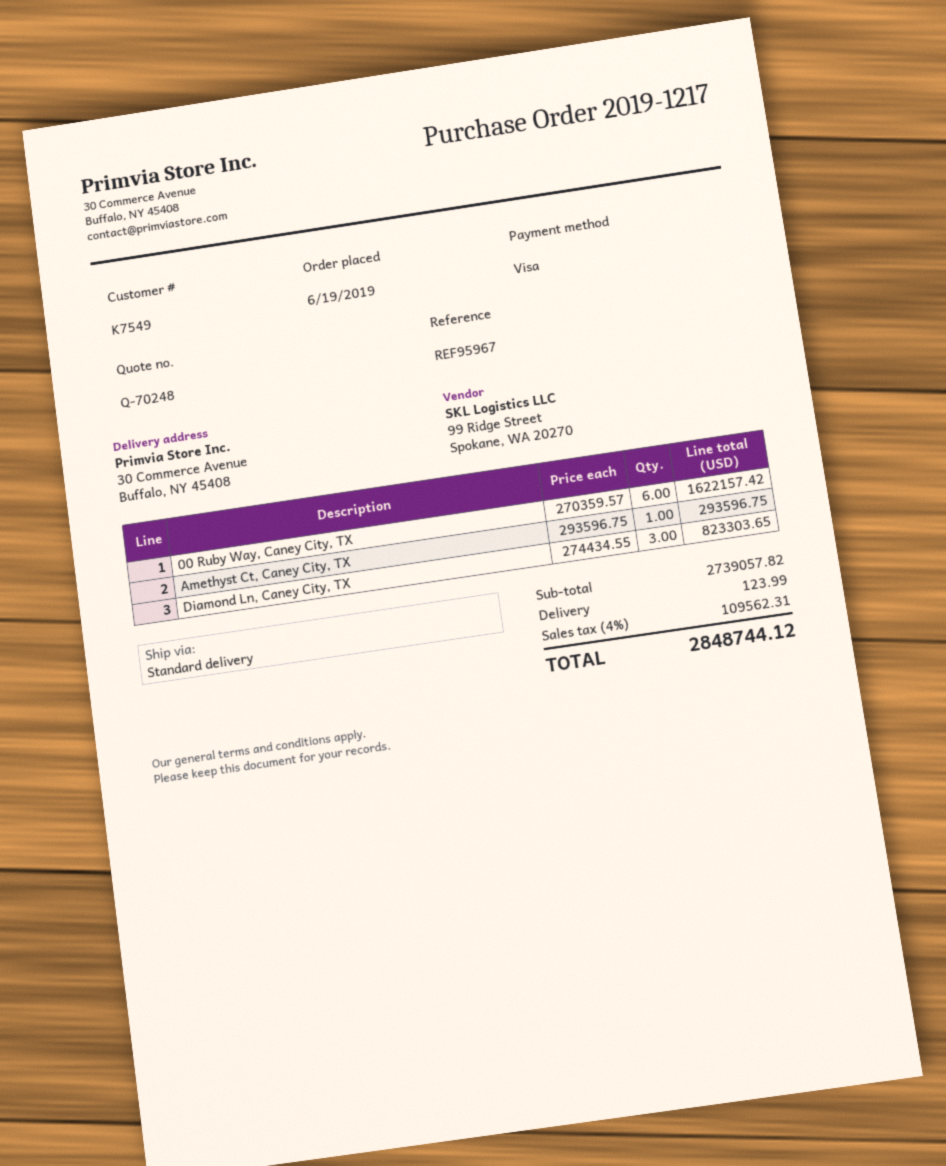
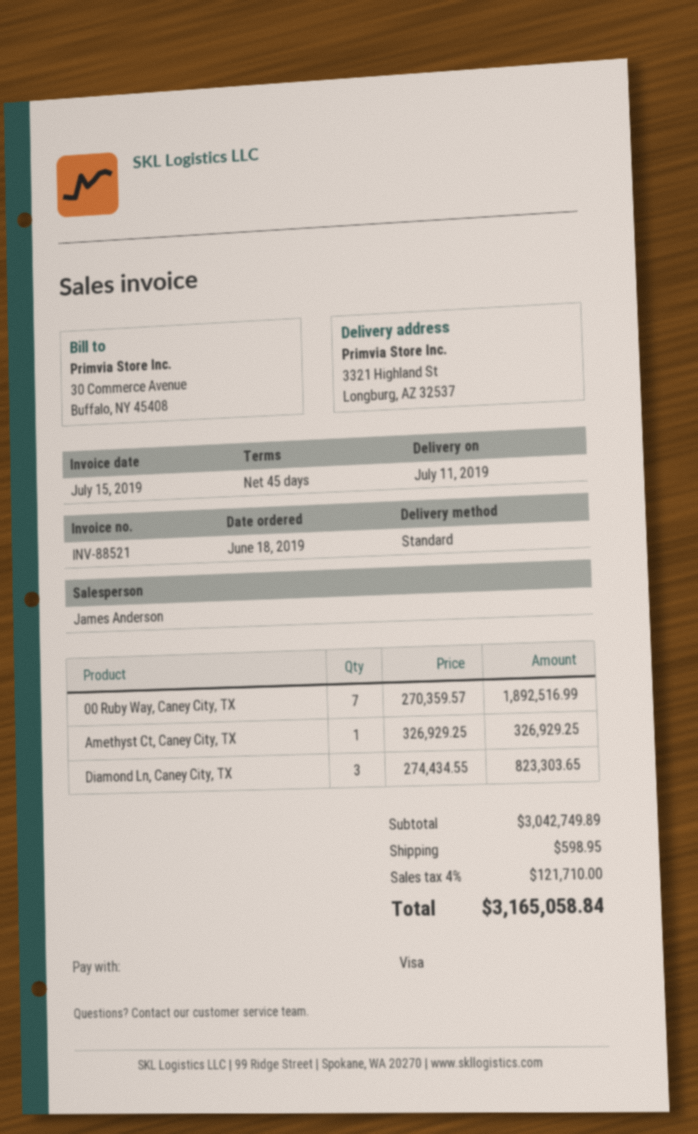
order date: 2019-06-19 -> 2019-06-18
ship to: 30 Commerce Avenue, Buffalo, NY 45408 -> 3321 Highland St, Longburg, AZ 32537
00 Ruby Way, Caney City, TX: 6 x 270359.57 = 1622157.42 -> 7 x 270359.57 = 1892516.99
Amethyst Ct, Caney City, TX: 1 x 293596.75 = 293596.75 -> 1 x 326929.25 = 326929.25
subtotal: 2739057.82 -> 3042749.89
shipping: 123.99 -> 598.95
tax: 4% = 109562.31 -> 4% = 121710.00
total: 2848744.12 -> 3165058.84

